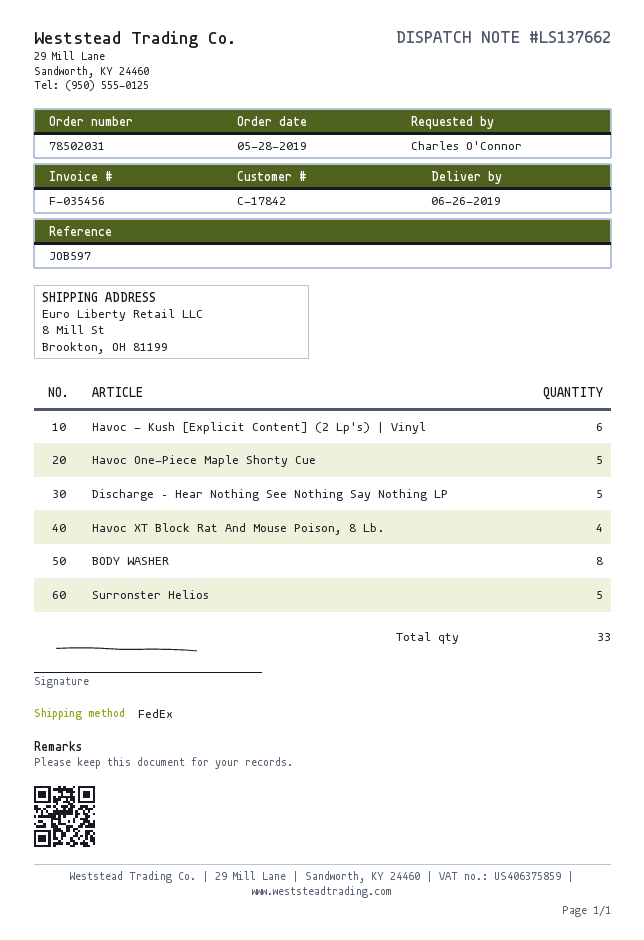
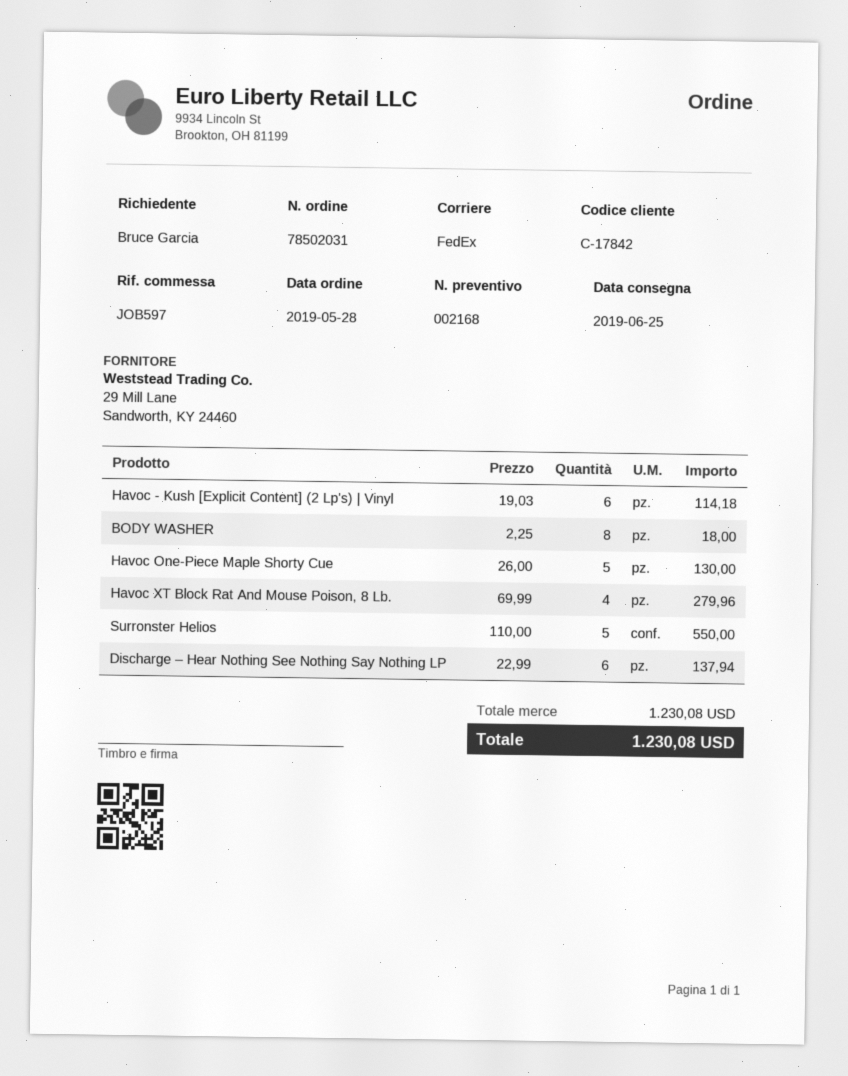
delivery date: 2019-06-26 -> 2019-06-25
ordered by: Charles O'Connor -> Bruce Garcia
Discharge – Hear Nothing See Nothing Say Nothing LP: 5 -> 6

